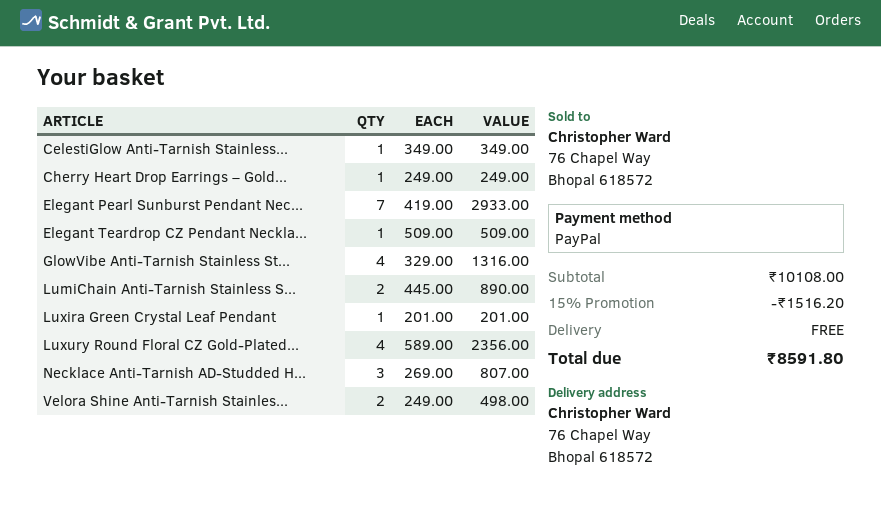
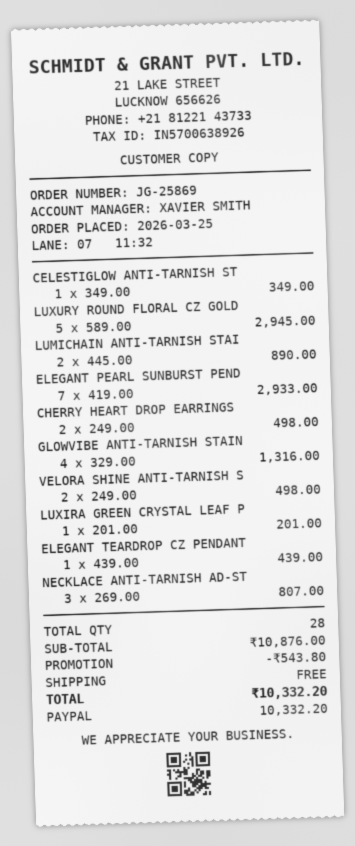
Cherry Heart Drop Earrings – Gold...: 1 x 249.00 = 249.00 -> 2 x 249.00 = 498.00
Elegant Teardrop CZ Pendant Neckla...: 1 x 509.00 = 509.00 -> 1 x 439.00 = 439.00
Luxury Round Floral CZ Gold-Plated...: 4 x 589.00 = 2356.00 -> 5 x 589.00 = 2945.00
subtotal: 10108.00 -> 10876.00
discount: 1516.20 -> 543.80
total: 8591.80 -> 10332.20

